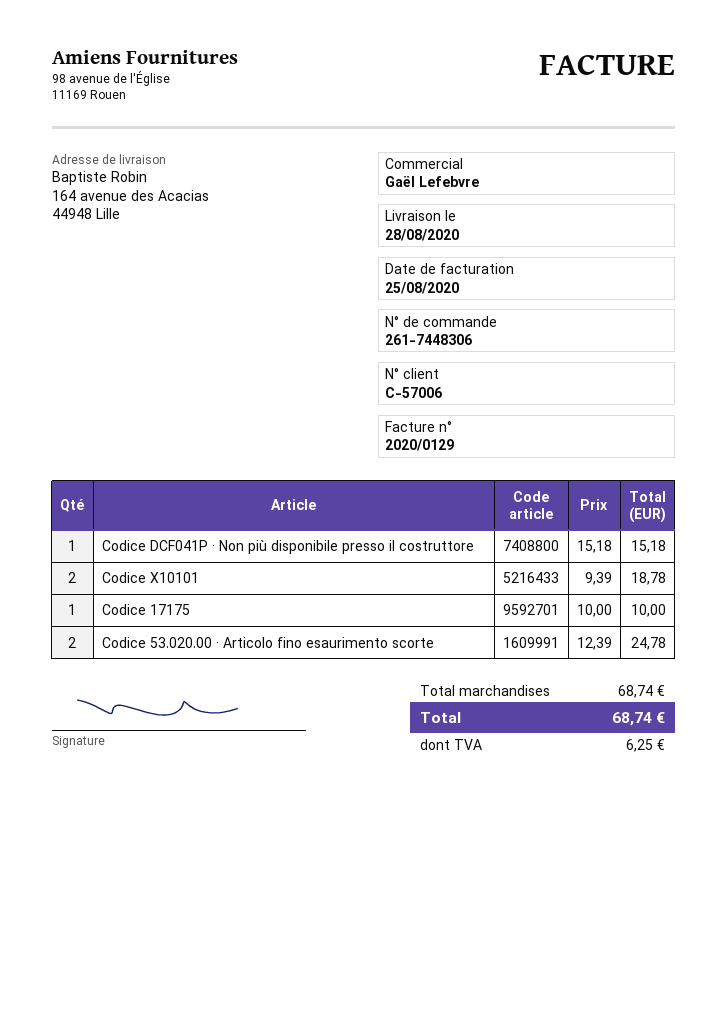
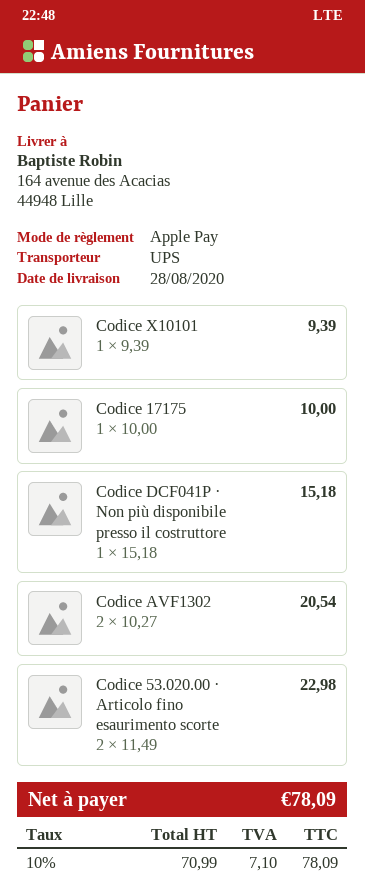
Codice X10101: 2 x 9.39 = 18.78 -> 1 x 9.39 = 9.39
Codice 53.020.00 · Articolo fino esaurimento scorte: 2 x 12.39 = 24.78 -> 2 x 11.49 = 22.98
Codice AVF1302: none -> 2 x 10.27 = 20.54
tax: 6.25 -> 7.10
total: 68.74 -> 78.09

